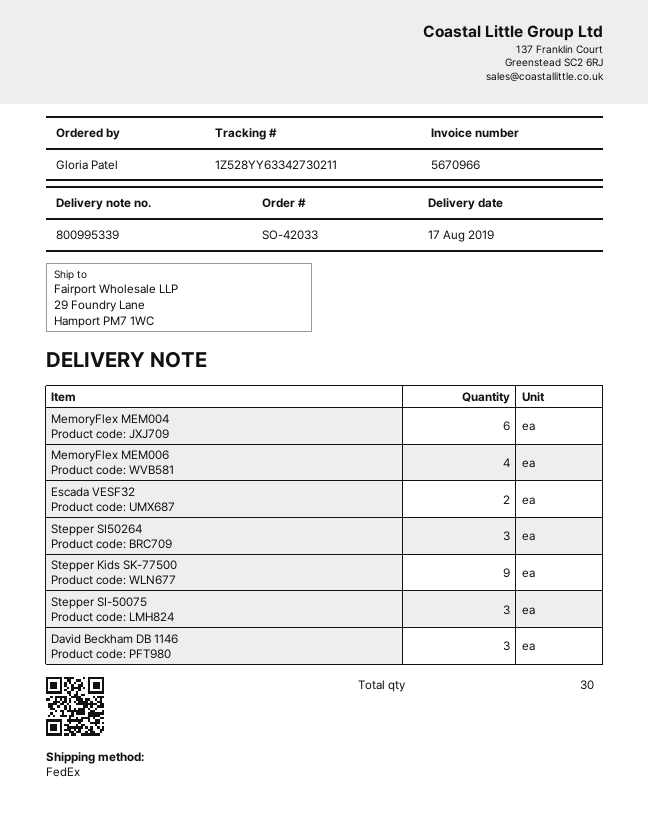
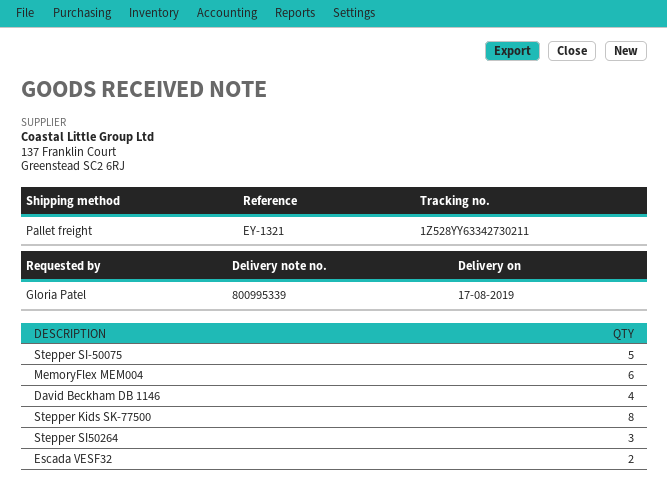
shipping method: FedEx -> pallet freight
MemoryFlex MEM006: 4 -> none
Stepper Kids SK-77500: 9 -> 8
Stepper SI-50075: 3 -> 5
David Beckham DB 1146: 3 -> 4

